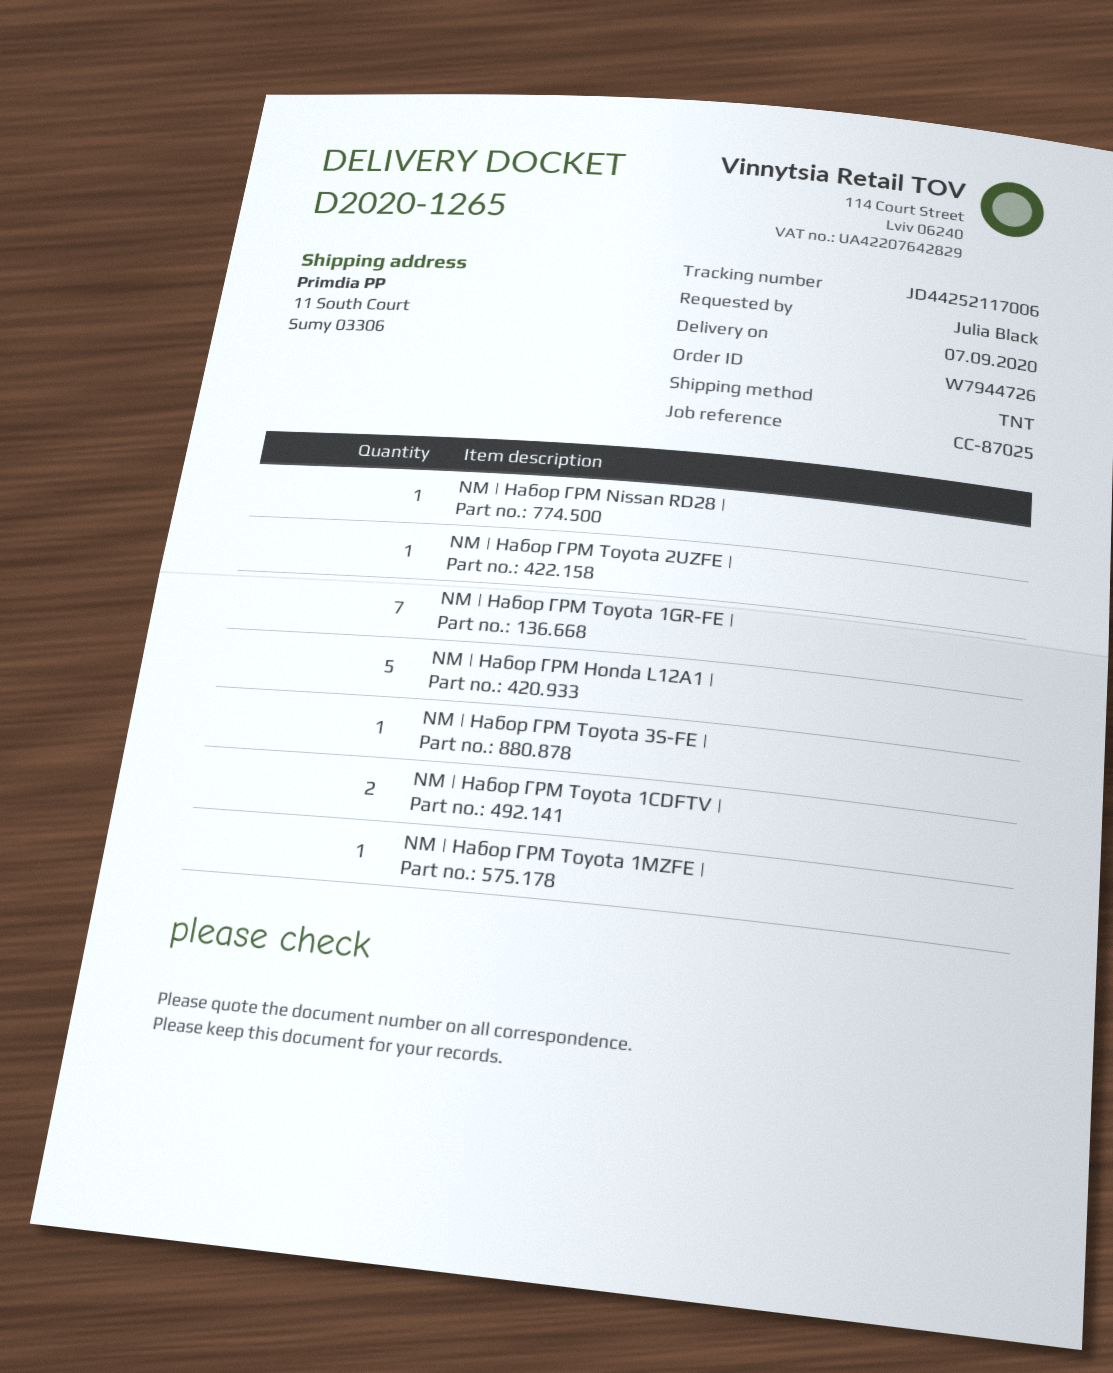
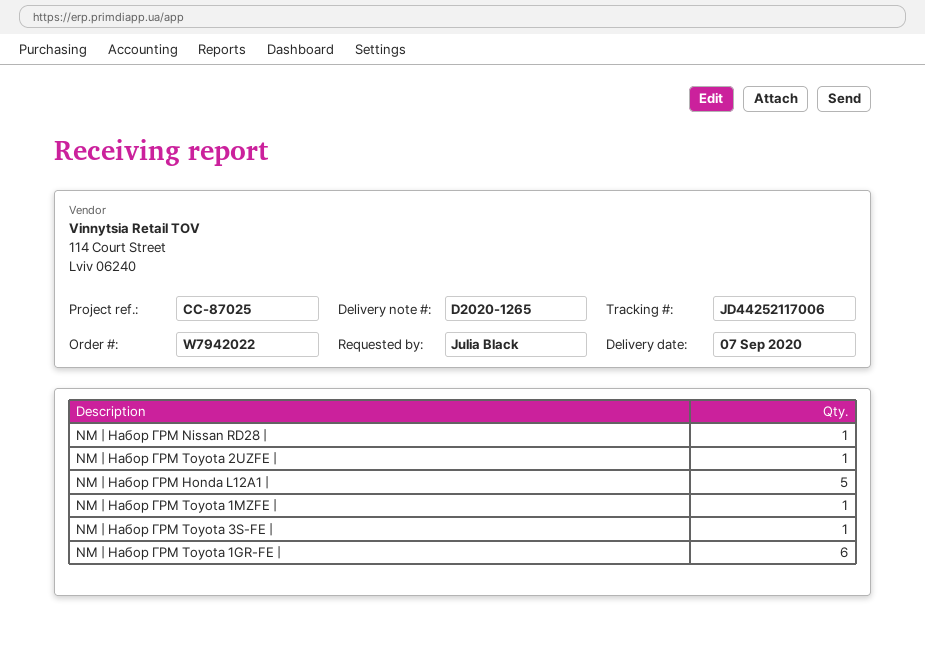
order number: W7944726 -> W7942022
NM | Набор ГРМ Toyota 1GR-FE |: 7 -> 6
NM | Набор ГРМ Toyota 1CDFTV |: 2 -> none

